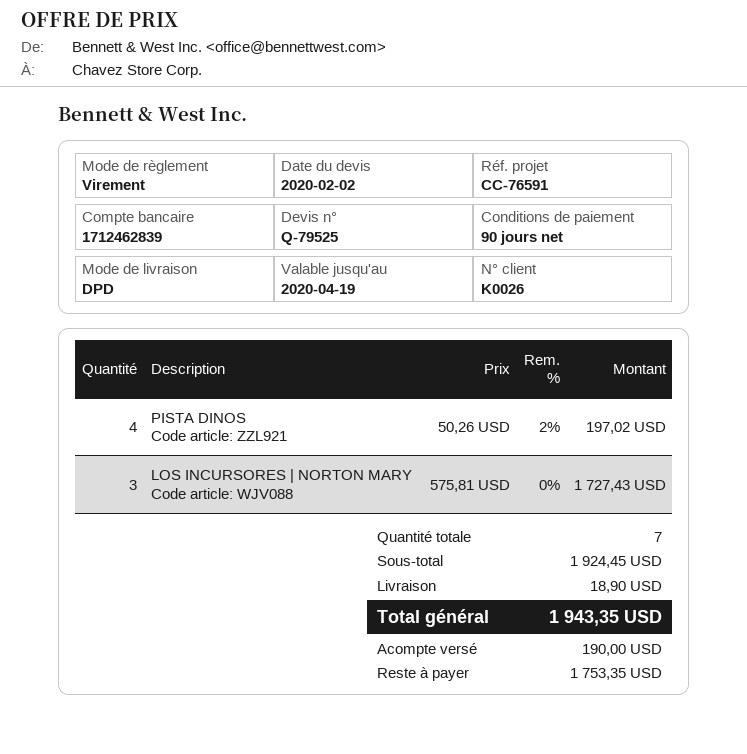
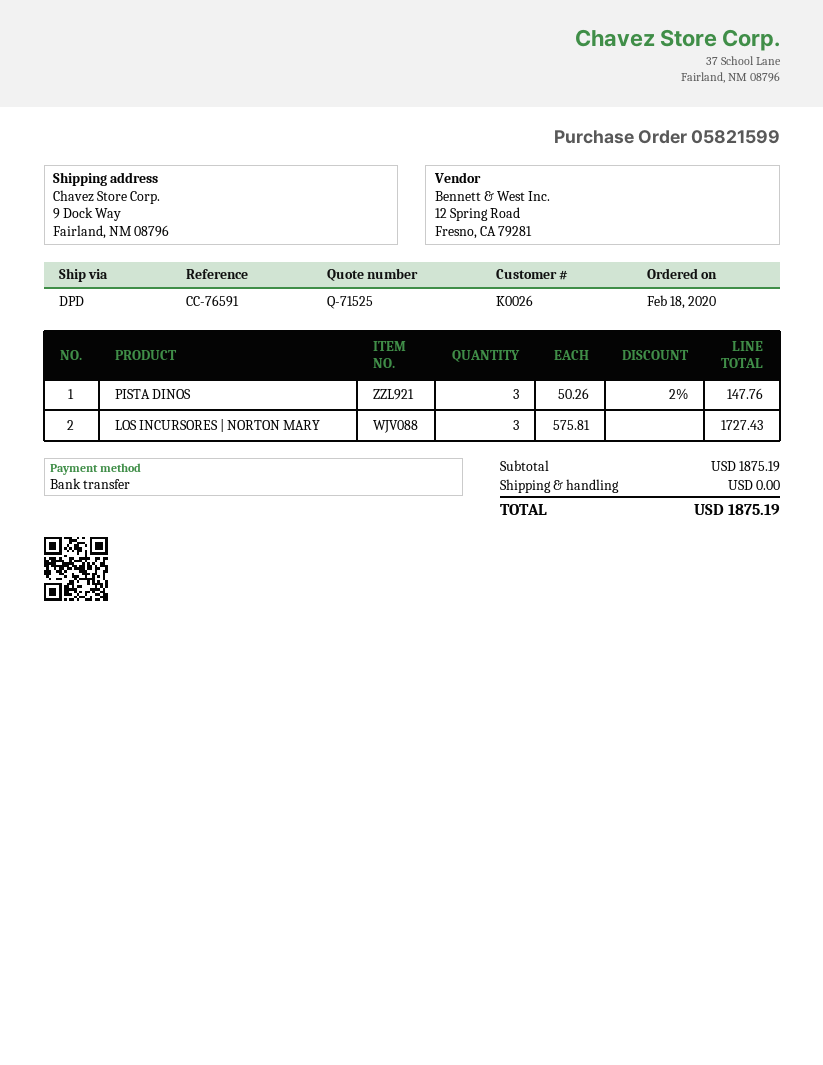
quote number: Q-79525 -> Q-71525
PISTA DINOS: 4 x 50.26 - 2% = 197.02 -> 3 x 50.26 - 2% = 147.76
subtotal: 1924.45 -> 1875.19
shipping: 18.90 -> 0.00
total: 1943.35 -> 1875.19

